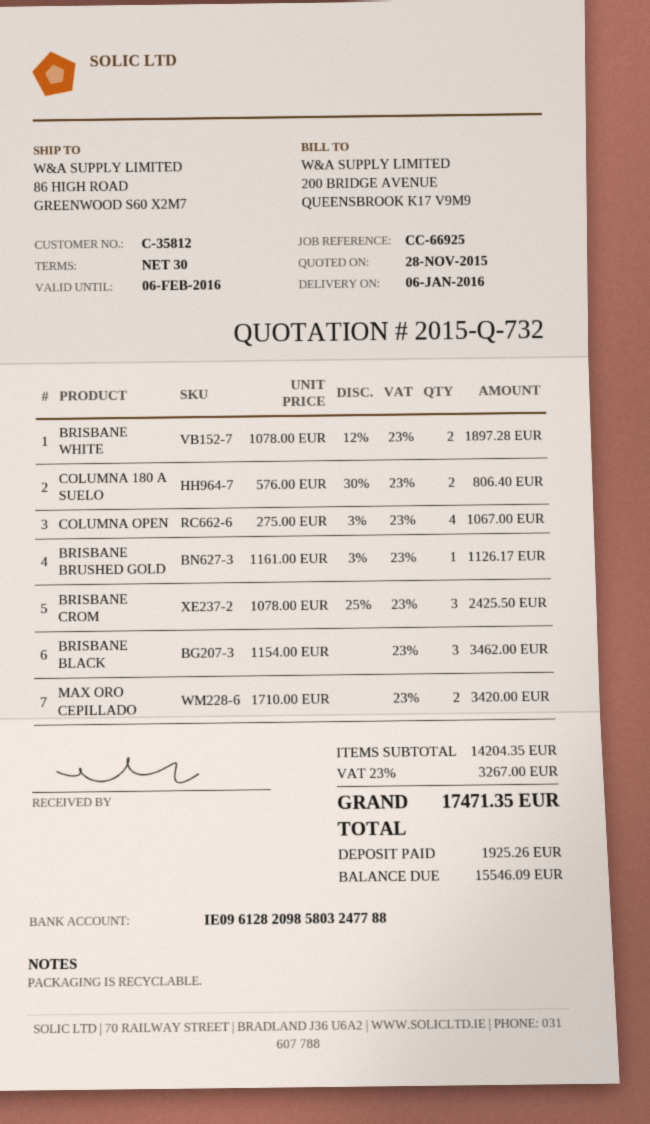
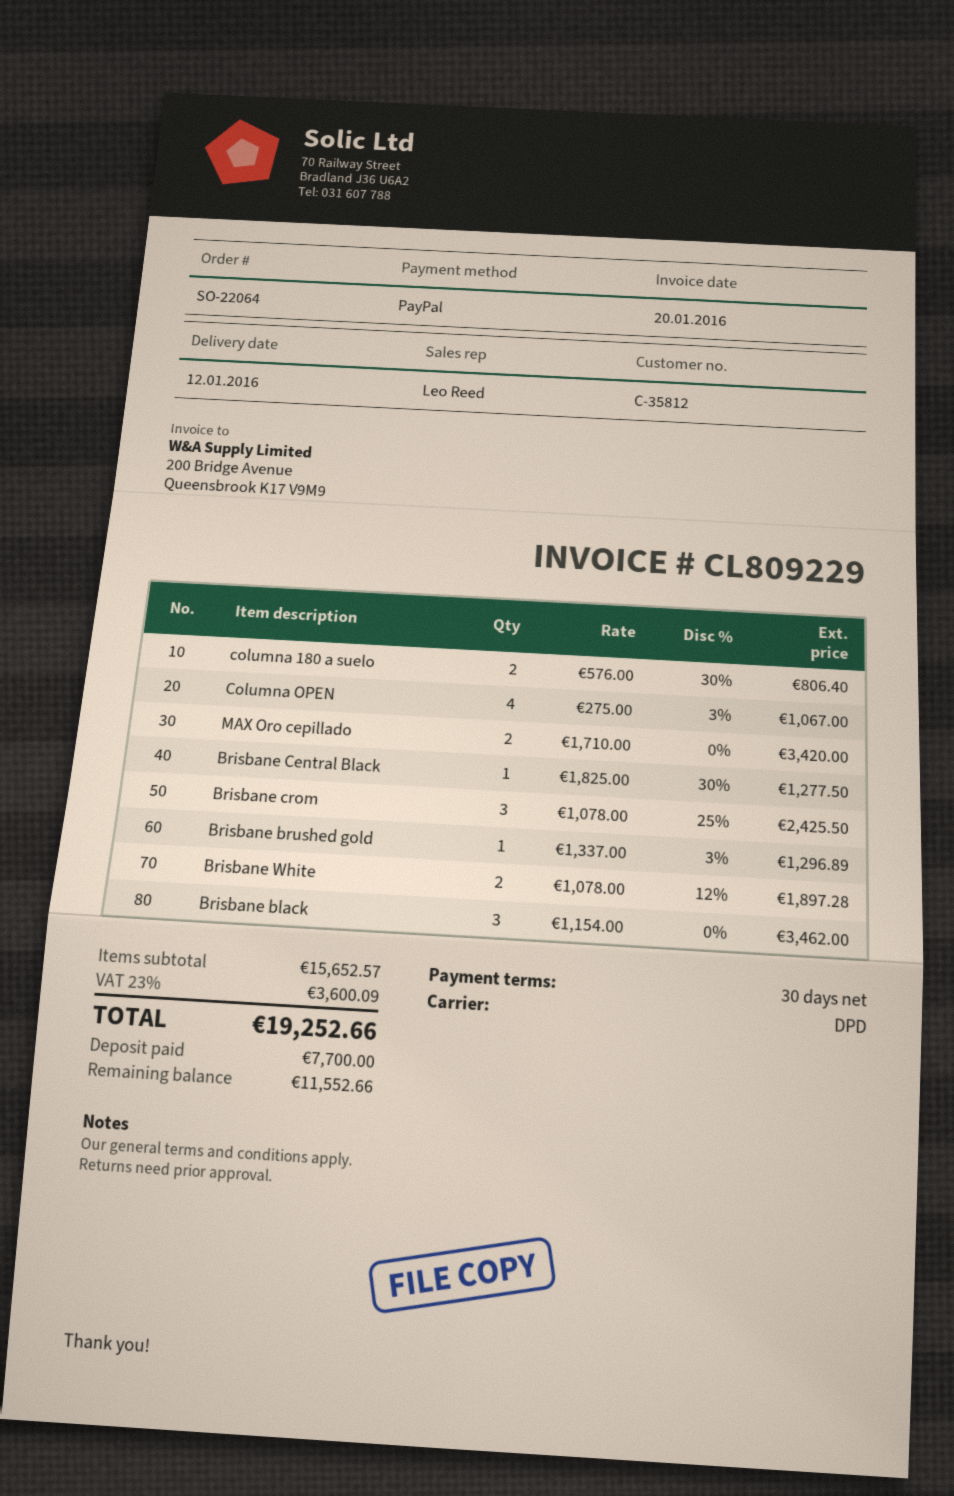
delivery date: 2016-01-06 -> 2016-01-12
BRISBANE BRUSHED GOLD: 1 x 1161.00 - 3% = 1126.17 -> 1 x 1337.00 - 3% = 1296.89
Brisbane Central Black: none -> 1 x 1825.00 - 30% = 1277.50
subtotal: 14204.35 -> 15652.57
tax: 23% = 3267.00 -> 23% = 3600.09
total: 17471.35 -> 19252.66
deposit: 1925.26 -> 7700.00
balance: 15546.09 -> 11552.66

